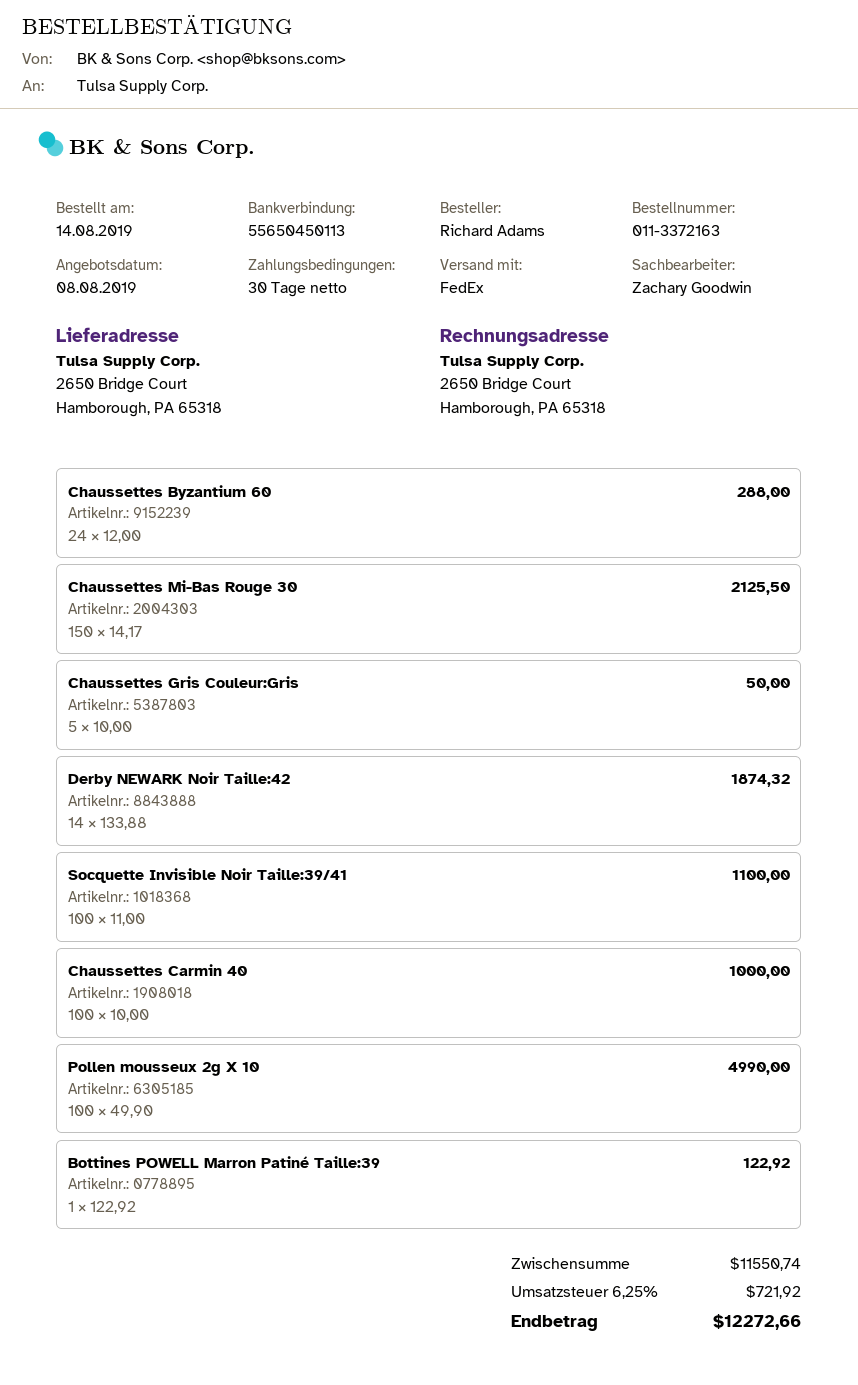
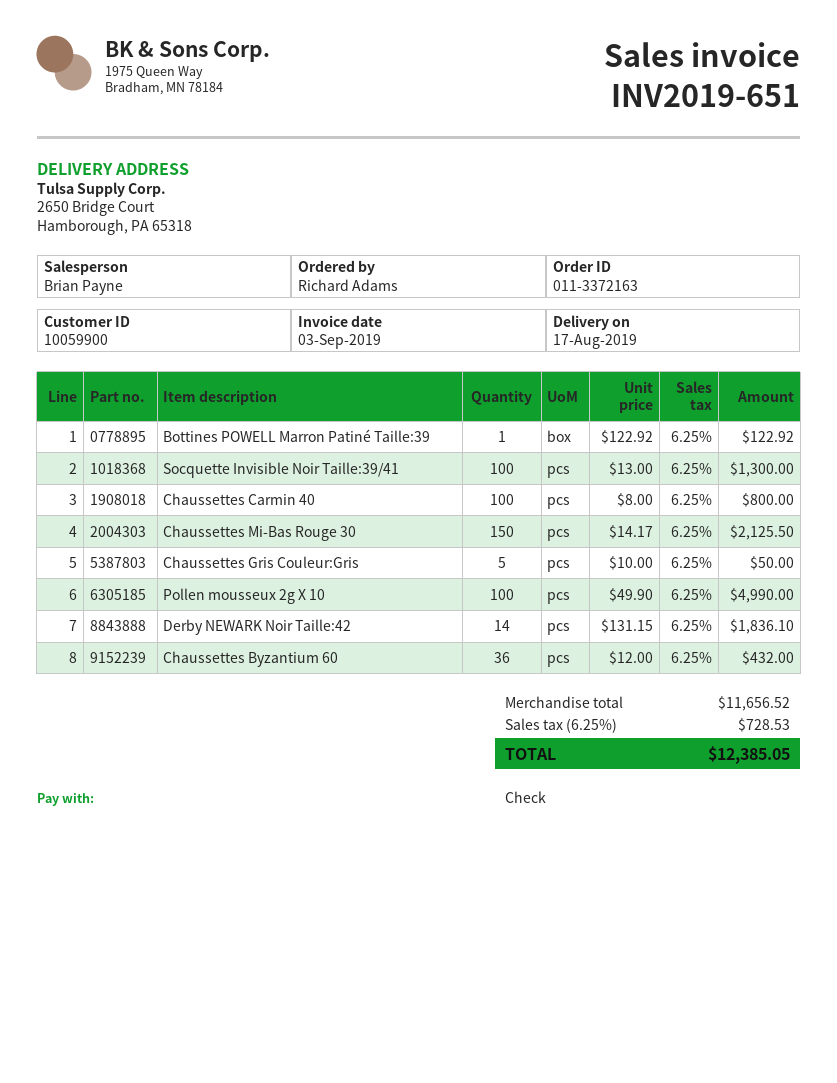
sales rep: Zachary Goodwin -> Brian Payne
Chaussettes Byzantium 60: 24 x 12.00 = 288.00 -> 36 x 12.00 = 432.00
Derby NEWARK Noir Taille:42: 14 x 133.88 = 1874.32 -> 14 x 131.15 = 1836.10
Socquette Invisible Noir Taille:39/41: 100 x 11.00 = 1100.00 -> 100 x 13.00 = 1300.00
Chaussettes Carmin 40: 100 x 10.00 = 1000.00 -> 100 x 8.00 = 800.00
subtotal: 11550.74 -> 11656.52
tax: 6.25% = 721.92 -> 6.25% = 728.53
total: 12272.66 -> 12385.05

